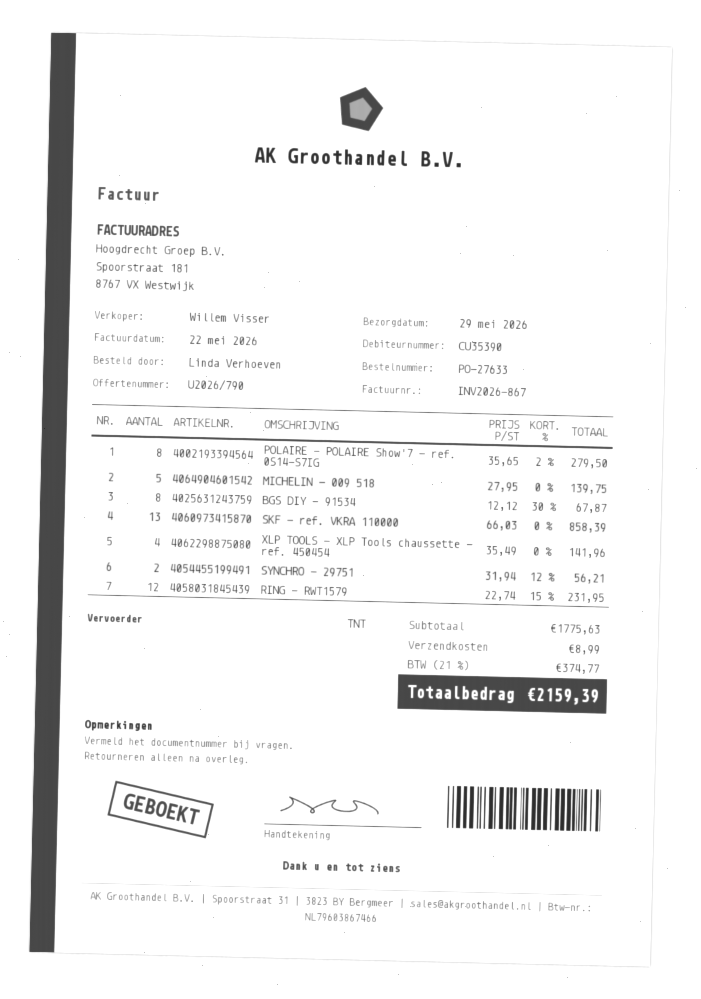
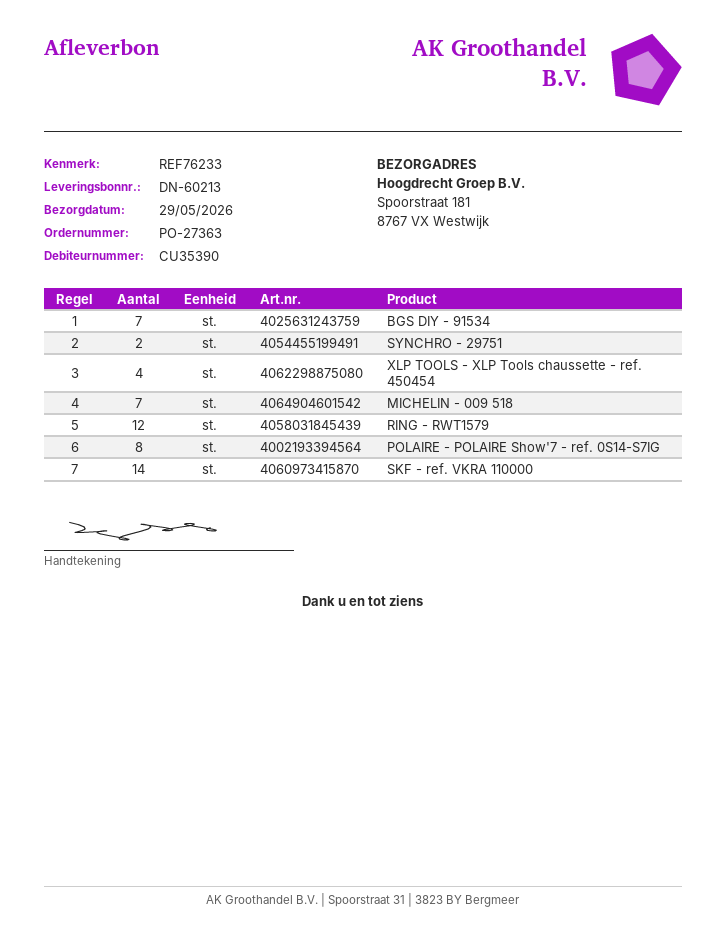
order number: PO-27633 -> PO-27363
MICHELIN - 009 518: 5 -> 7
BGS DIY - 91534: 8 -> 7
SKF - ref. VKRA 110000: 13 -> 14

